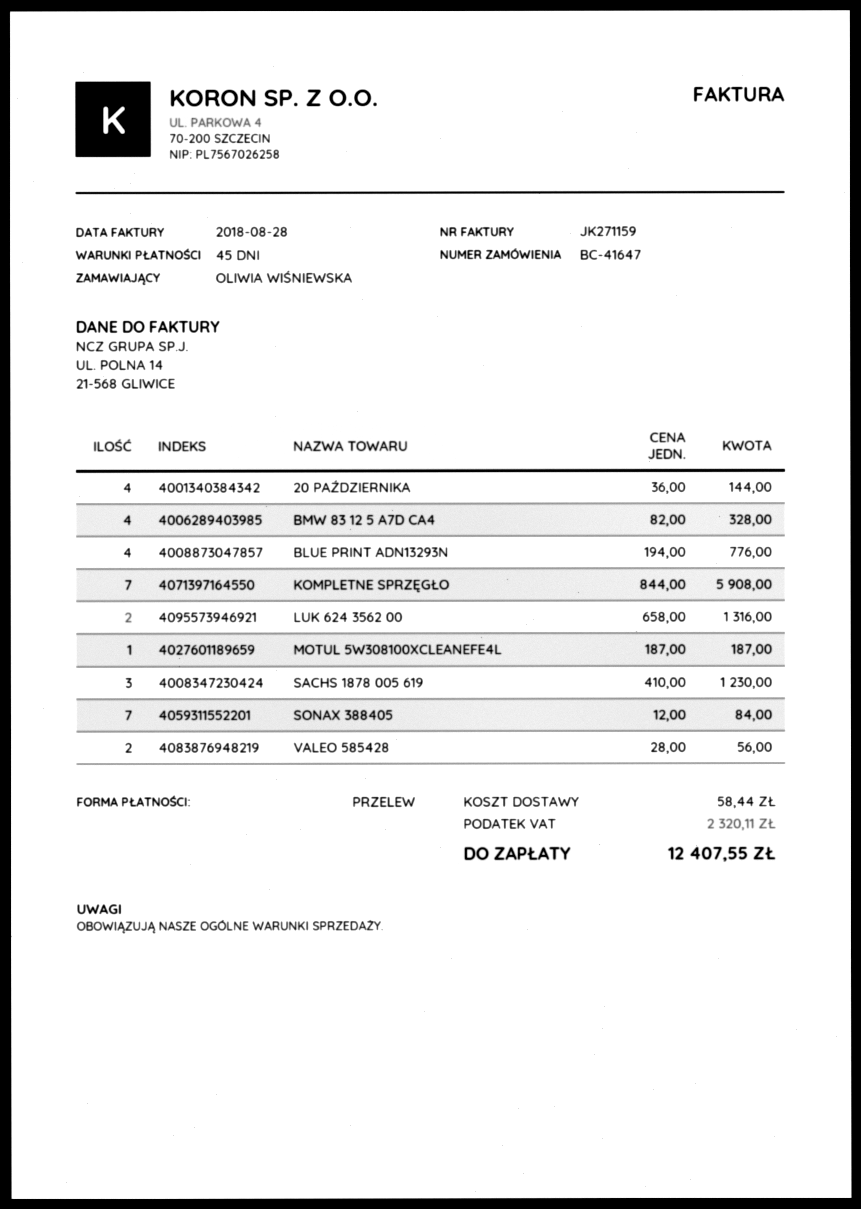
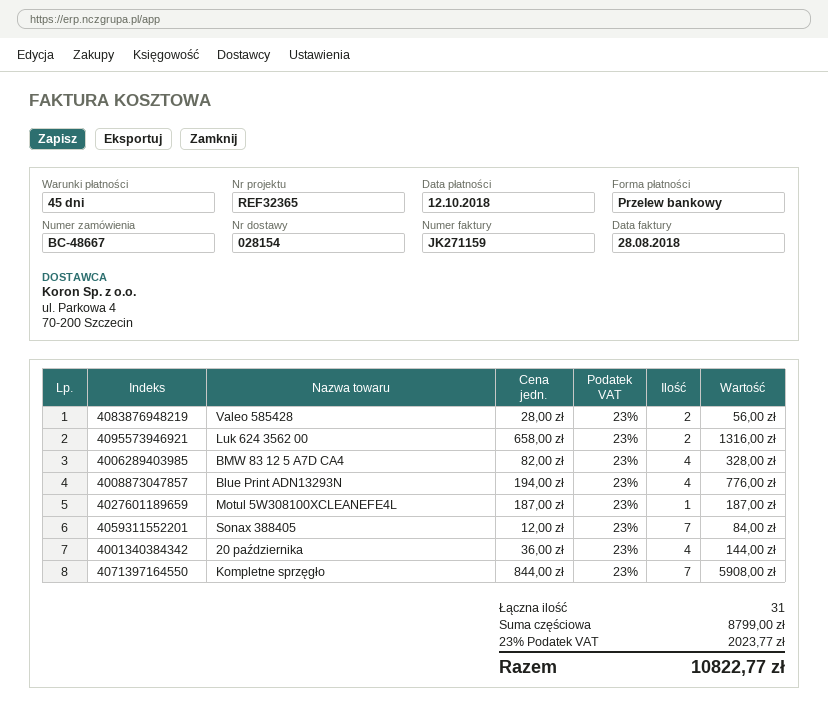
order number: BC-41647 -> BC-48667
SACHS 1878 005 619: 3 x 410.00 = 1230.00 -> none
shipping: 58.44 -> none
tax: 2320.11 -> 2023.77
total: 12407.55 -> 10822.77

